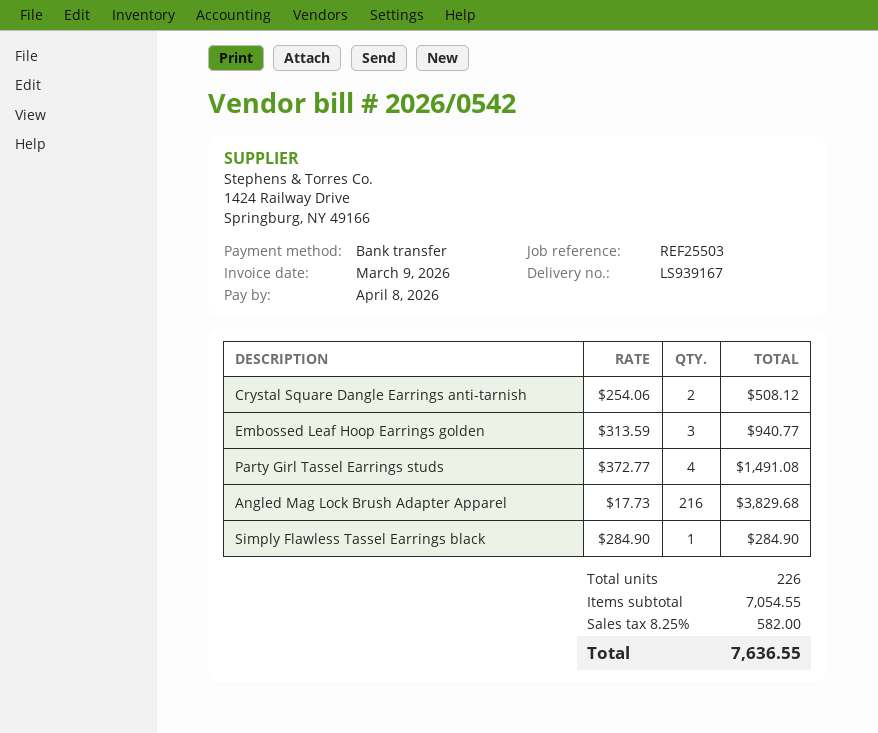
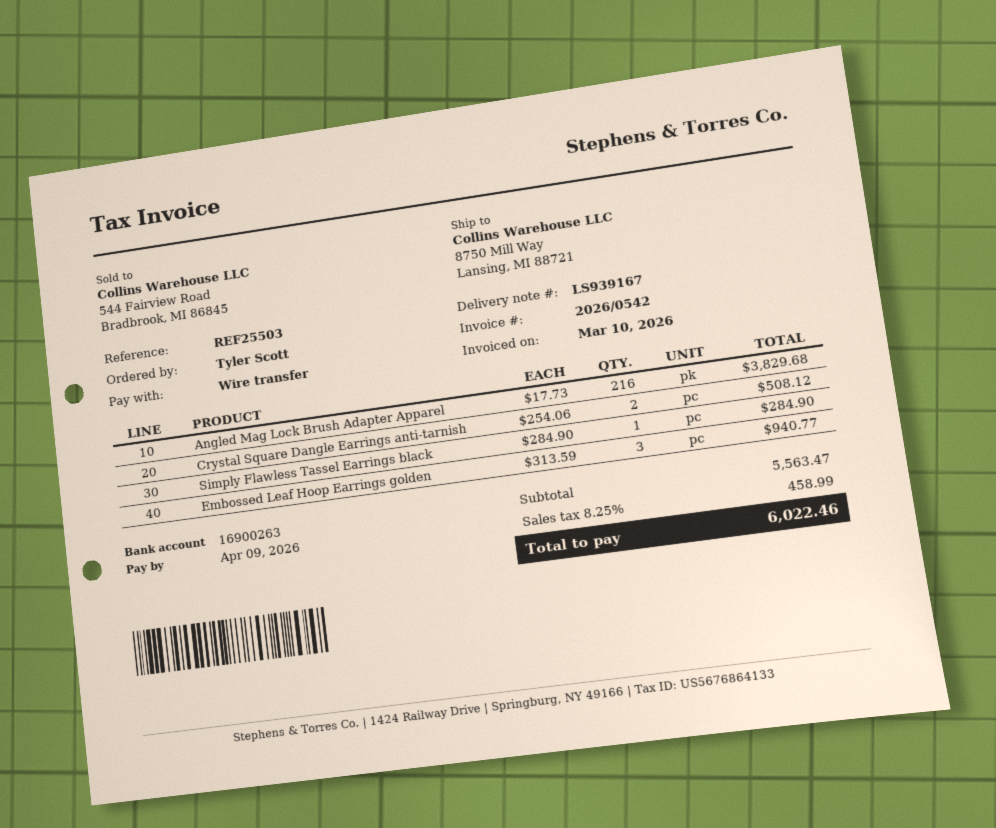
invoice date: 2026-03-09 -> 2026-03-10
due date: 2026-04-08 -> 2026-04-09
Party Girl Tassel Earrings studs: 4 x 372.77 = 1491.08 -> none
subtotal: 7054.55 -> 5563.47
tax: 8.25% = 582.00 -> 8.25% = 458.99
total: 7636.55 -> 6022.46

